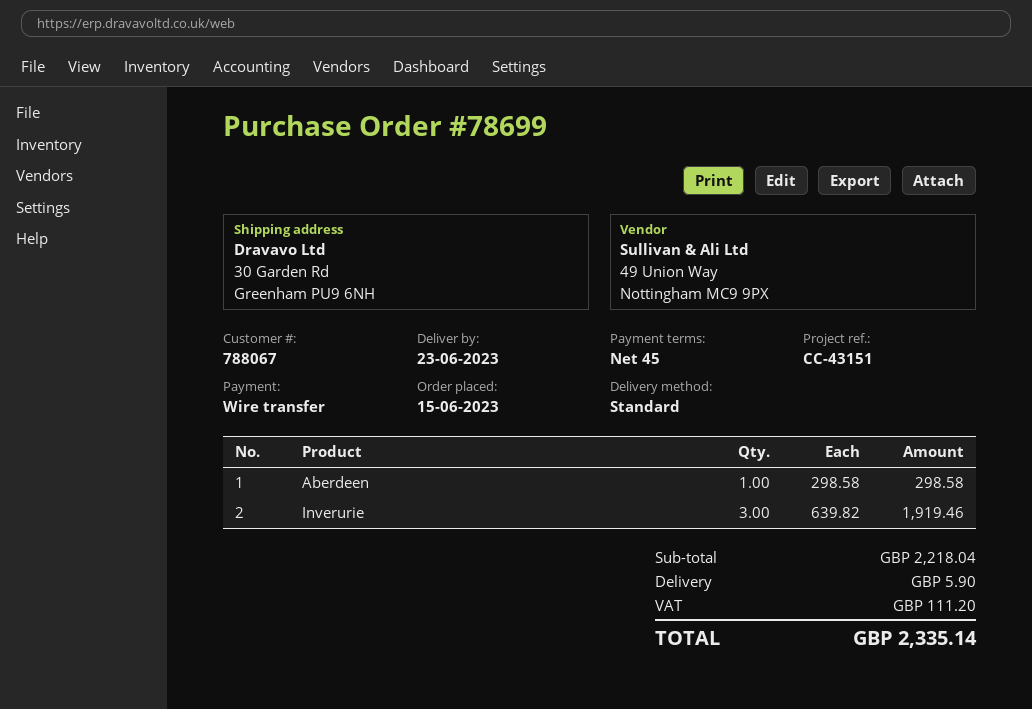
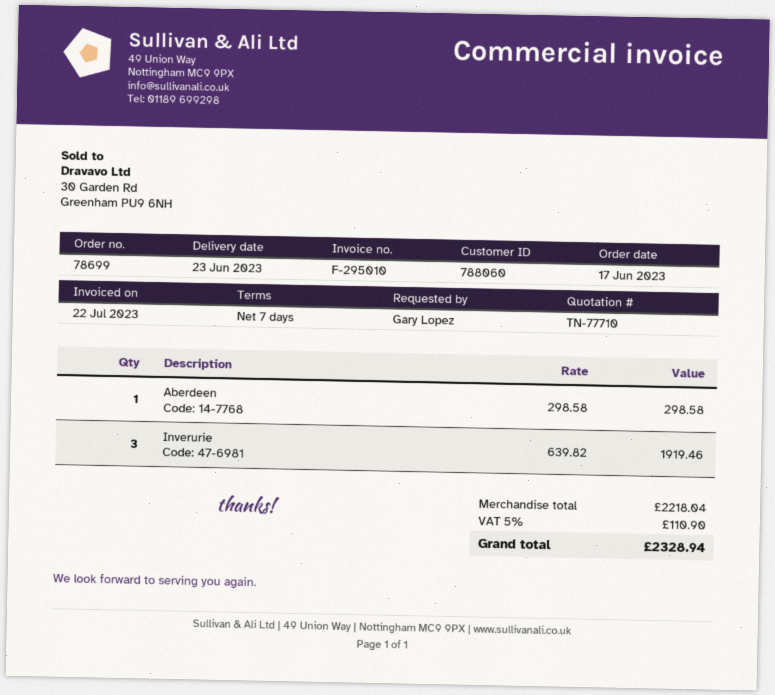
order date: 2023-06-15 -> 2023-06-17
payment terms: 45 days -> 7 days
customer number: 788067 -> 788060
shipping: 5.90 -> none
tax: 111.20 -> 110.90
total: 2335.14 -> 2328.94

